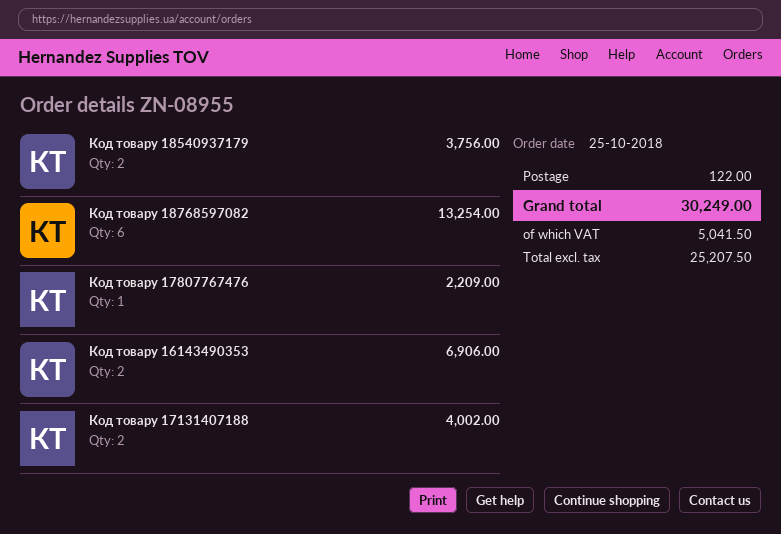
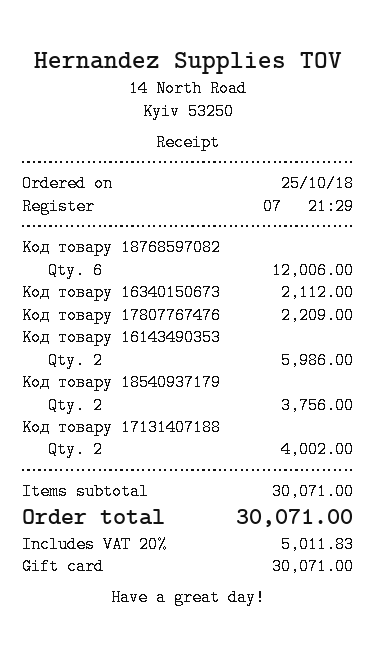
Код товару 18768597082: 6 for 13254.00 -> 6 for 12006.00
Код товару 16143490353: 2 for 6906.00 -> 2 for 5986.00
Код товару 16340150673: none -> 1 for 2112.00
shipping: 122.00 -> none
tax: 5041.50 -> 5011.83
total: 30249.00 -> 30071.00

